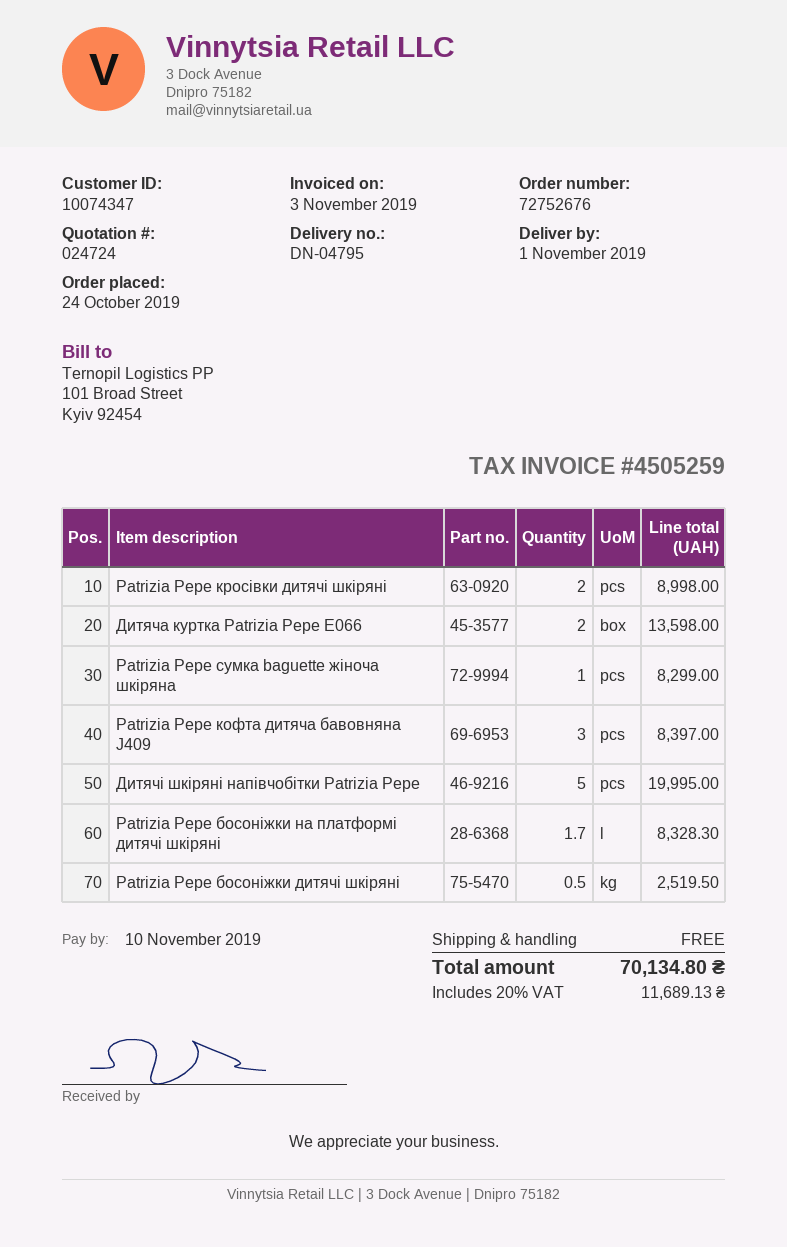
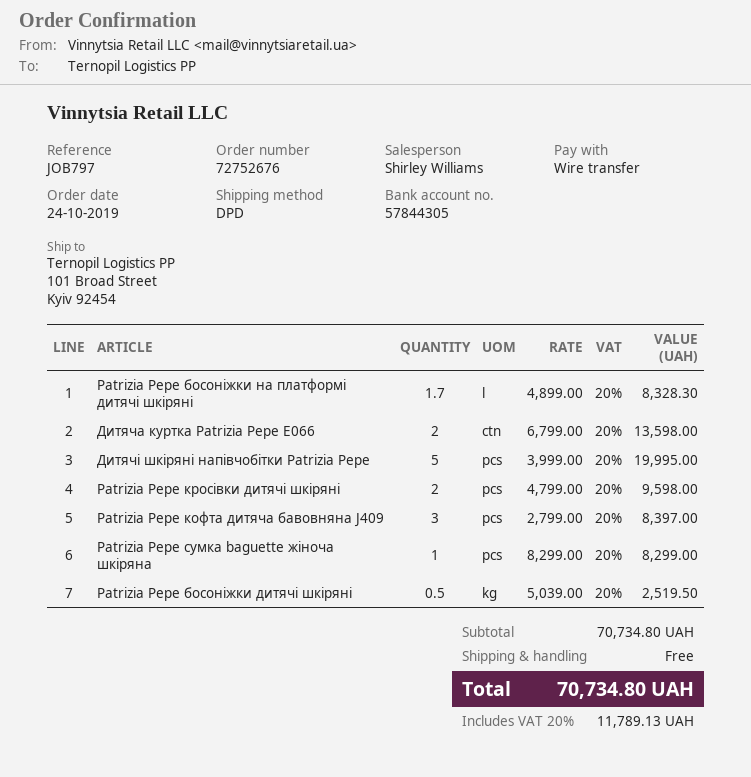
Patrizia Pepe кросівки дитячі шкіряні: 2 for 8998.00 -> 2 for 9598.00
tax: 20% = 11689.13 -> 20% = 11789.13
total: 70134.80 -> 70734.80

